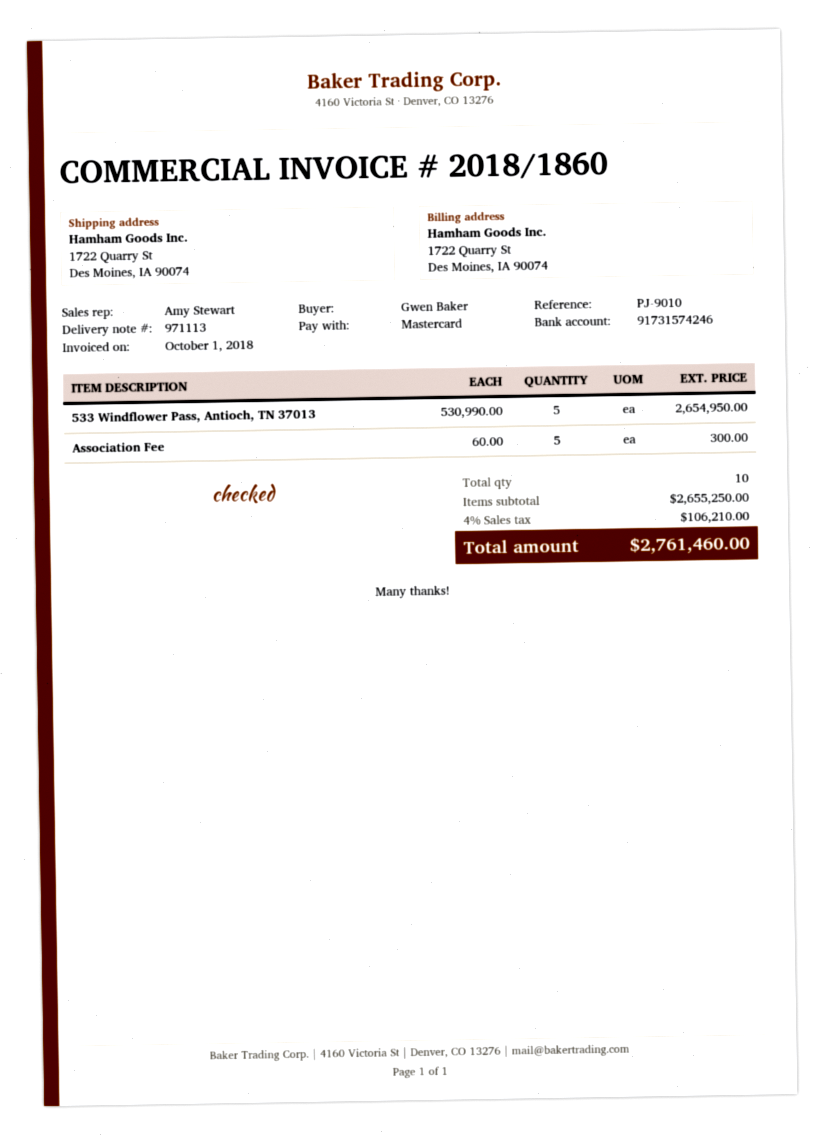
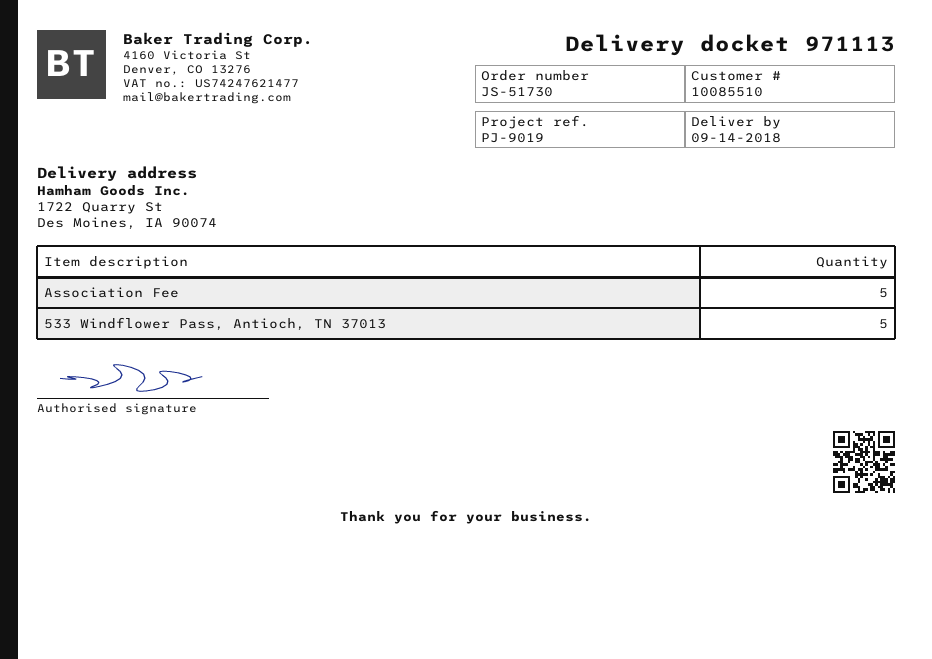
reference: PJ-9010 -> PJ-9019

